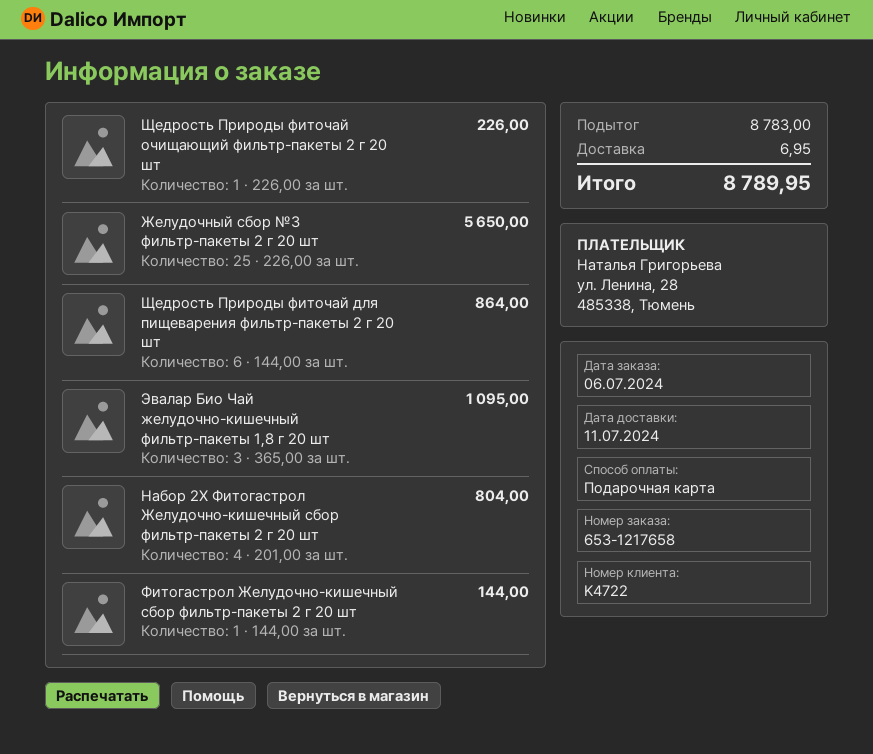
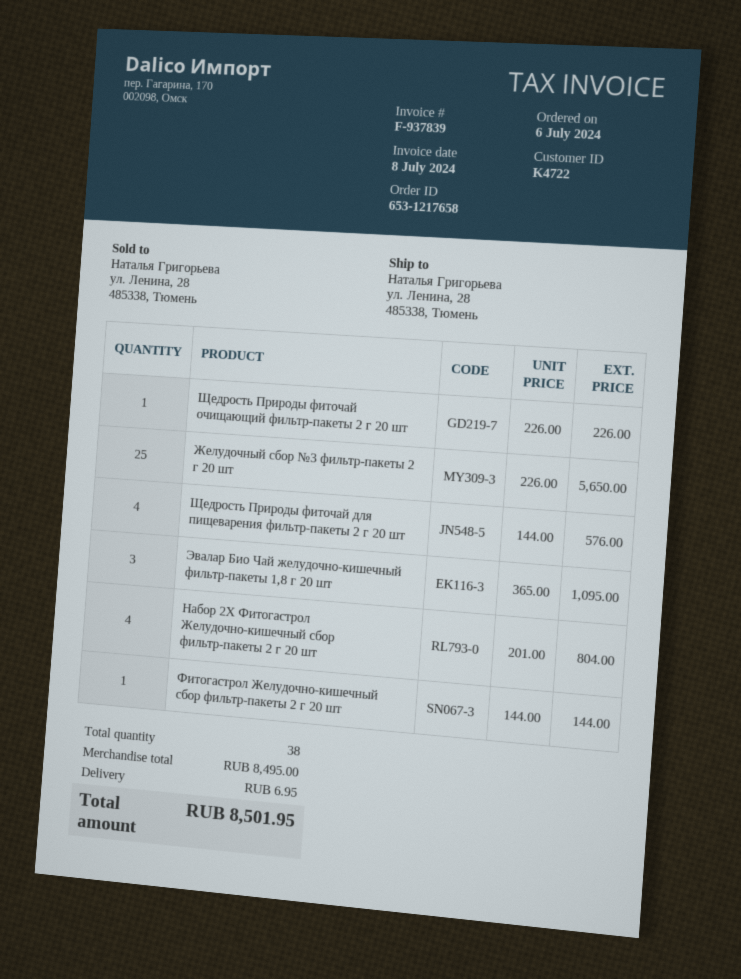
Щедрость Природы фиточай для пищеварения фильтр-пакеты 2 г 20 шт: 6 x 144.00 = 864.00 -> 4 x 144.00 = 576.00
subtotal: 8783.00 -> 8495.00
total: 8789.95 -> 8501.95

